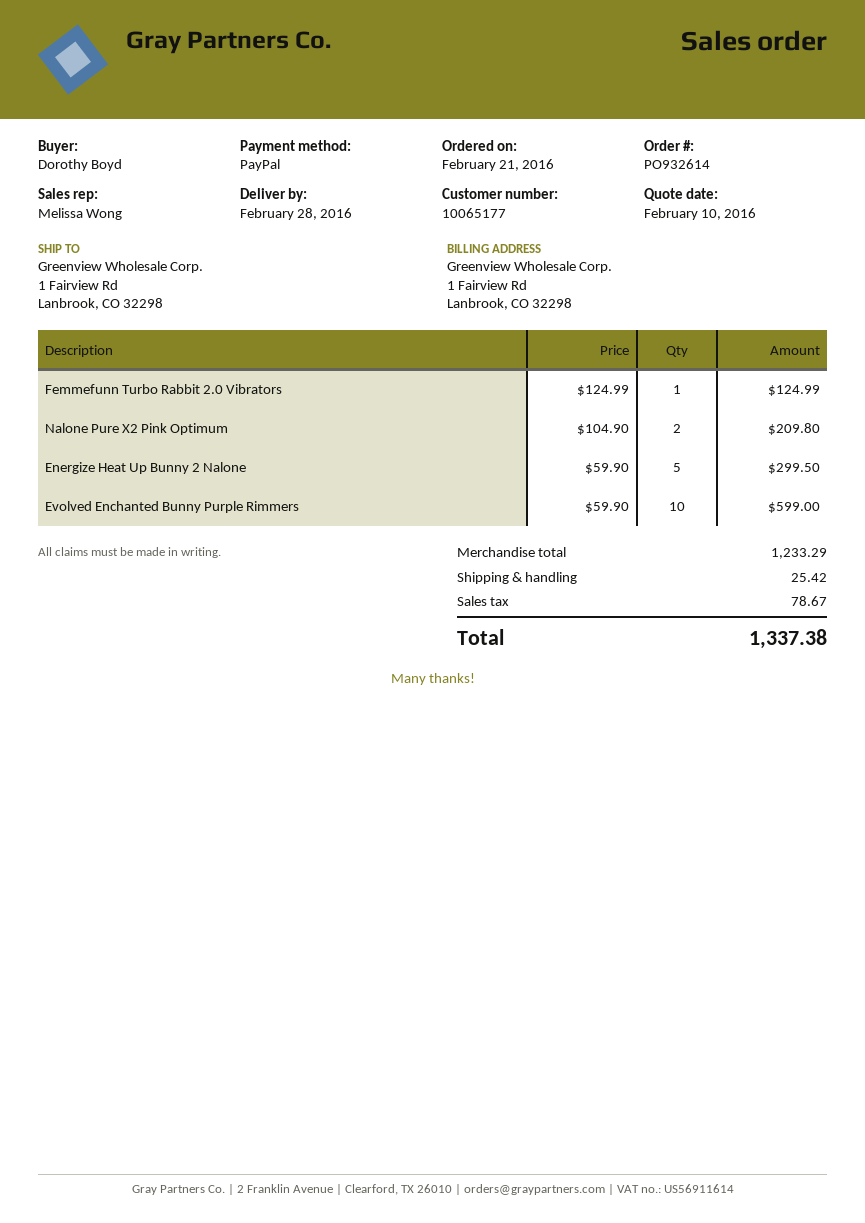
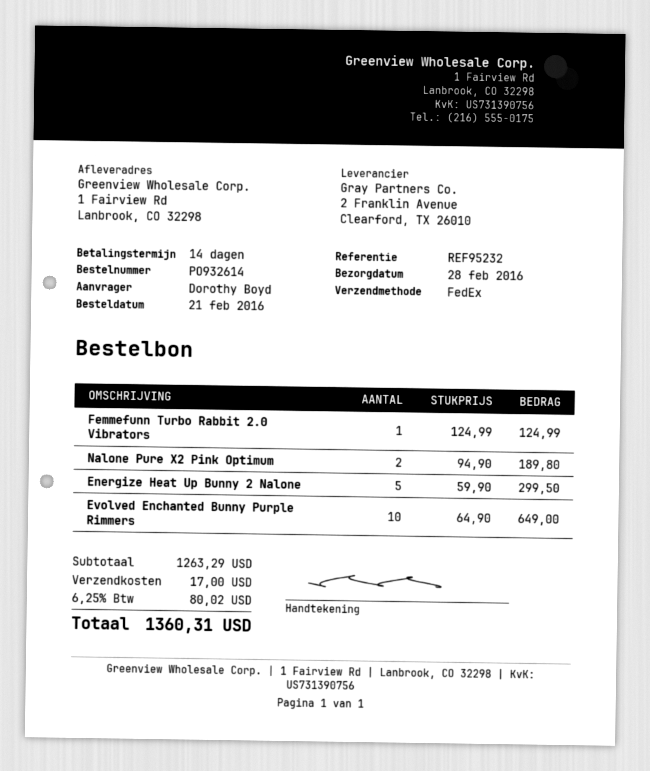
Nalone Pure X2 Pink Optimum: 2 x 104.90 = 209.80 -> 2 x 94.90 = 189.80
Evolved Enchanted Bunny Purple Rimmers: 10 x 59.90 = 599.00 -> 10 x 64.90 = 649.00
subtotal: 1233.29 -> 1263.29
shipping: 25.42 -> 17.00
tax: 78.67 -> 80.02
total: 1337.38 -> 1360.31

